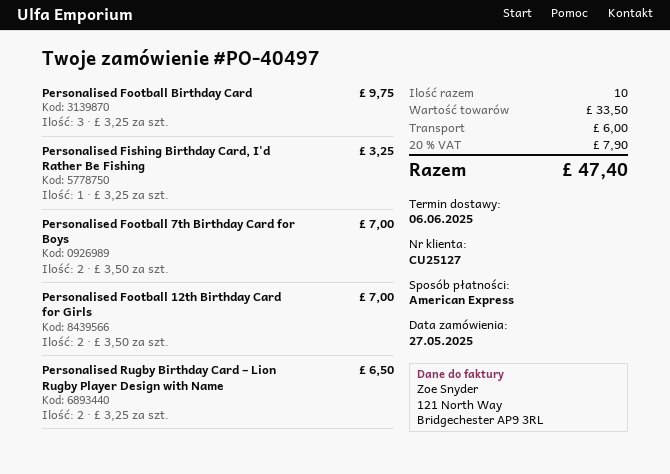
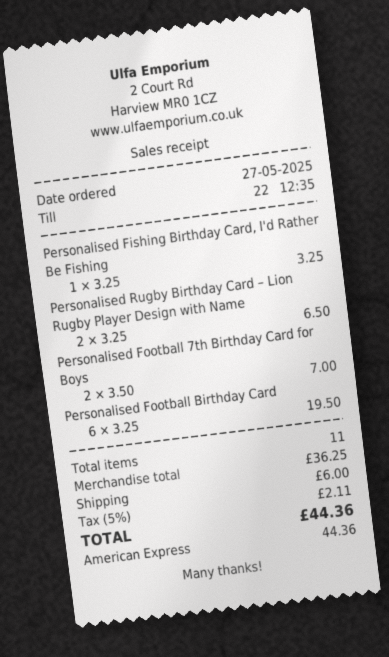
Personalised Football Birthday Card: 3 x 3.25 = 9.75 -> 6 x 3.25 = 19.50
Personalised Football 12th Birthday Card for Girls: 2 x 3.50 = 7.00 -> none
total quantity: 10 -> 11
subtotal: 33.50 -> 36.25
tax: 20% = 7.90 -> 5% = 2.11
total: 47.40 -> 44.36

